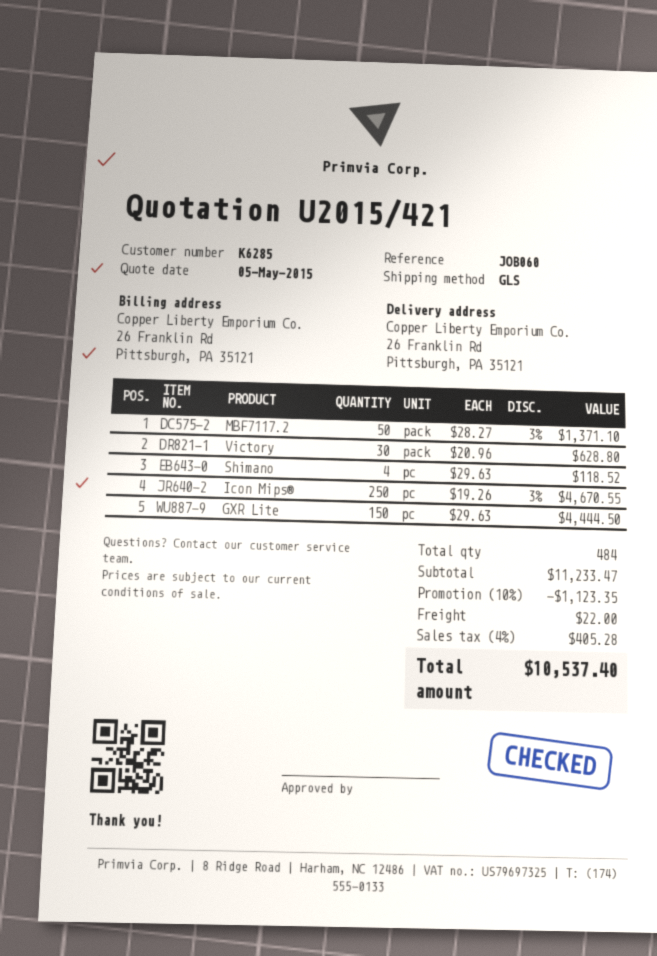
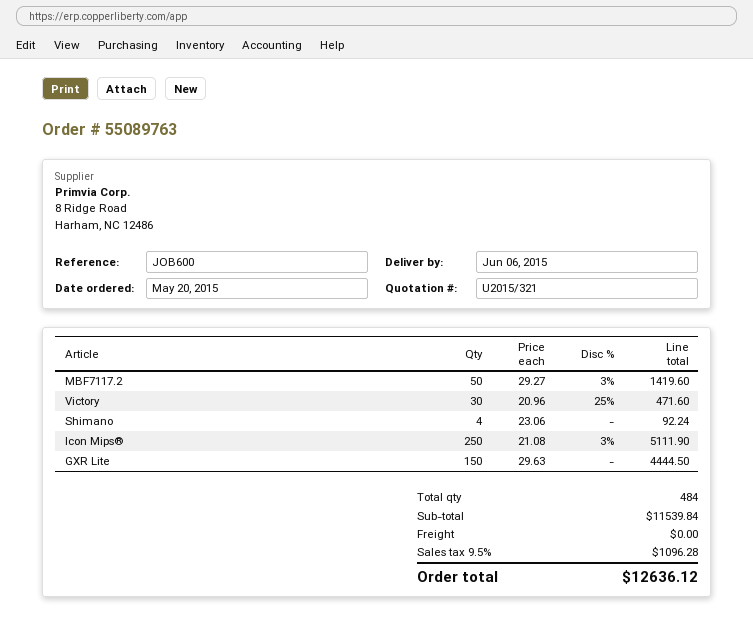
quote number: U2015/421 -> U2015/321
reference: JOB060 -> JOB600
MBF7117.2: 50 x 28.27 - 3% = 1371.10 -> 50 x 29.27 - 3% = 1419.60
Victory: 30 x 20.96 = 628.80 -> 30 x 20.96 - 25% = 471.60
Shimano: 4 x 29.63 = 118.52 -> 4 x 23.06 = 92.24
Icon Mips®: 250 x 19.26 - 3% = 4670.55 -> 250 x 21.08 - 3% = 5111.90
subtotal: 11233.47 -> 11539.84
discount: 10% = 1123.35 -> none
shipping: 22.00 -> 0.00
tax: 4% = 405.28 -> 9.5% = 1096.28
total: 10537.40 -> 12636.12

